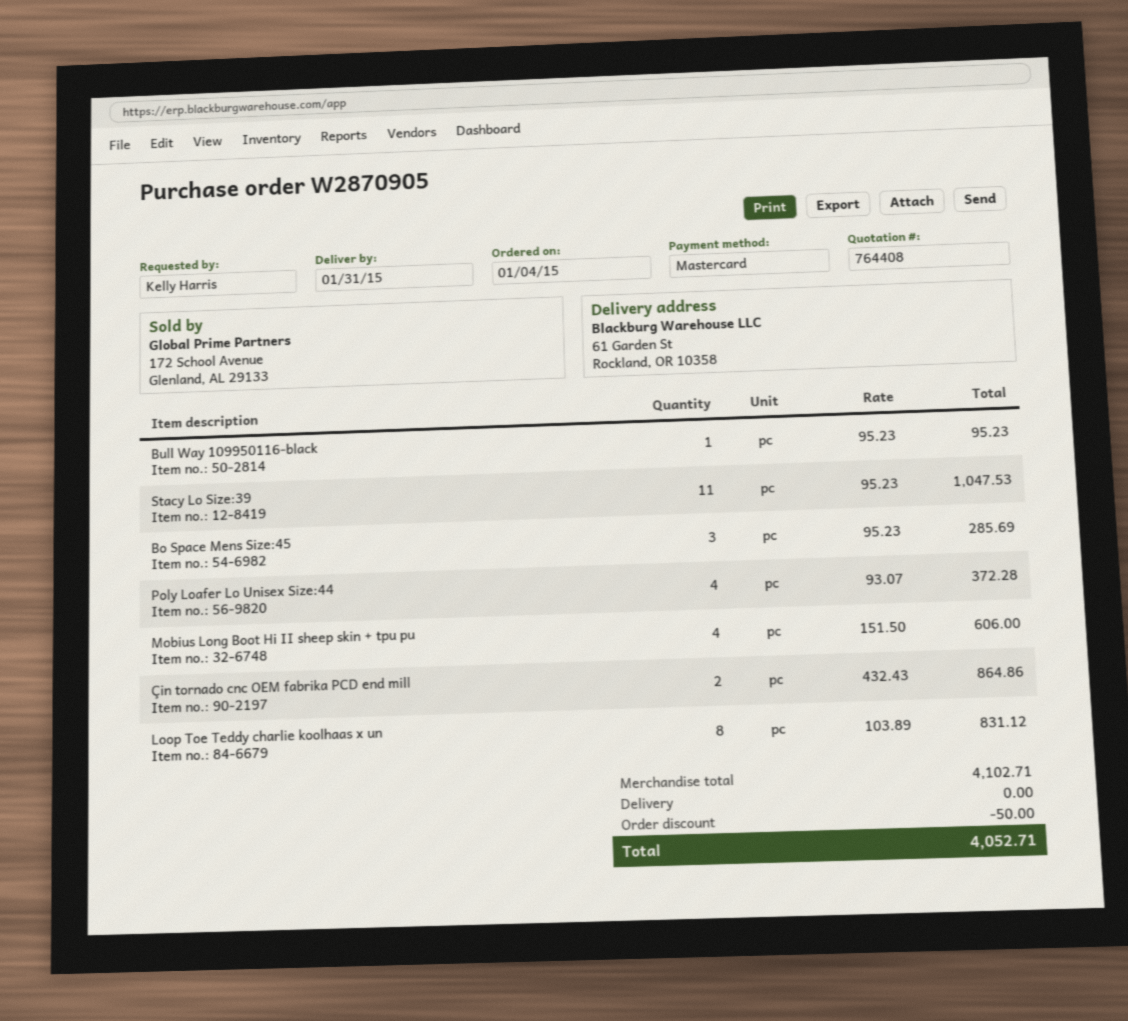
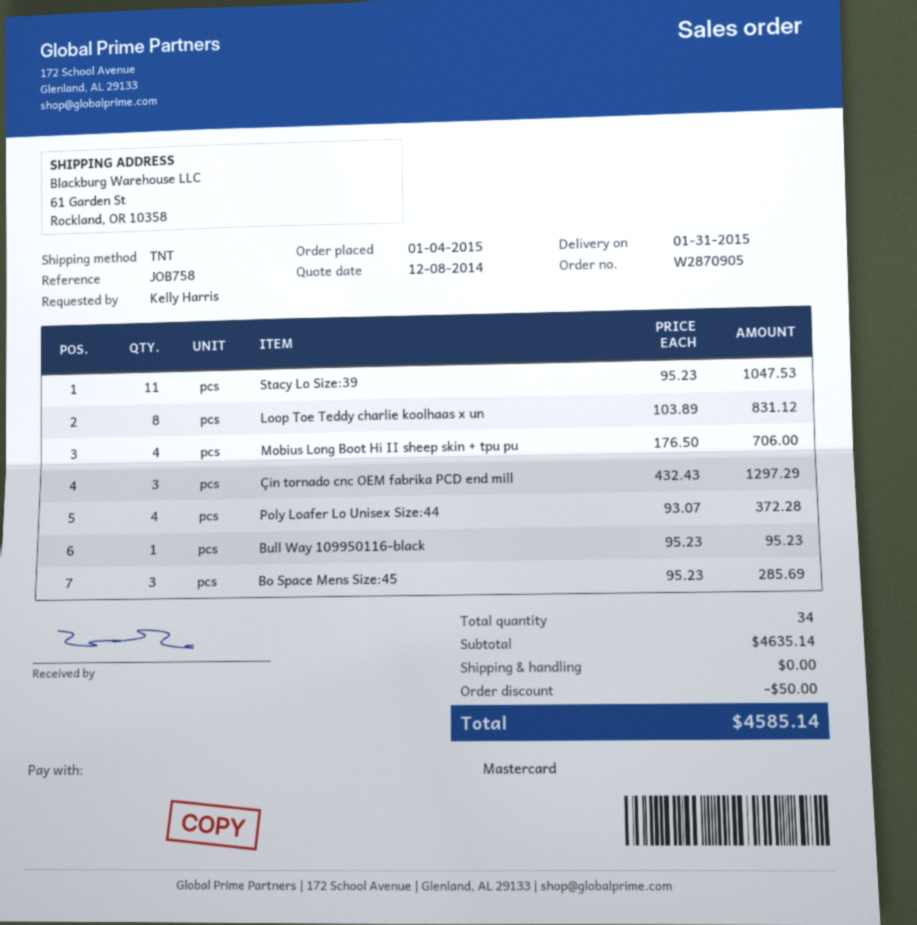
Mobius Long Boot Hi II sheep skin + tpu pu: 4 x 151.50 = 606.00 -> 4 x 176.50 = 706.00
Çin tornado cnc OEM fabrika PCD end mill: 2 x 432.43 = 864.86 -> 3 x 432.43 = 1297.29
subtotal: 4102.71 -> 4635.14
total: 4052.71 -> 4585.14

